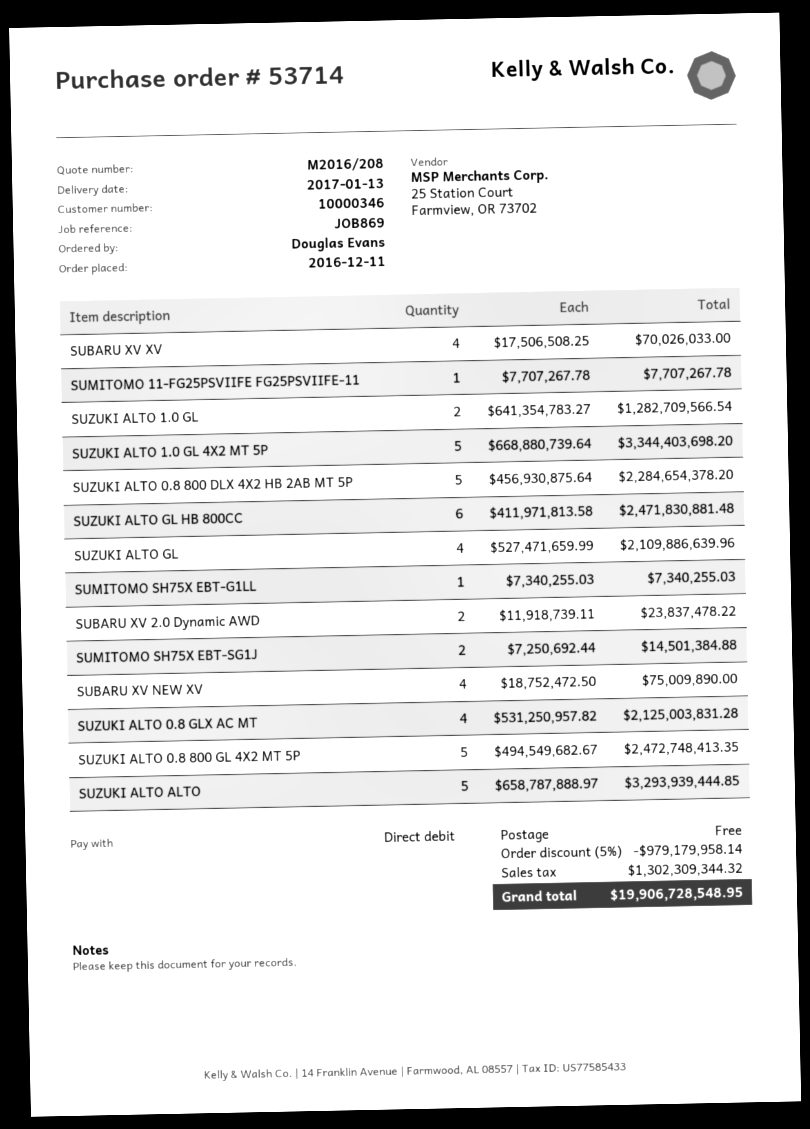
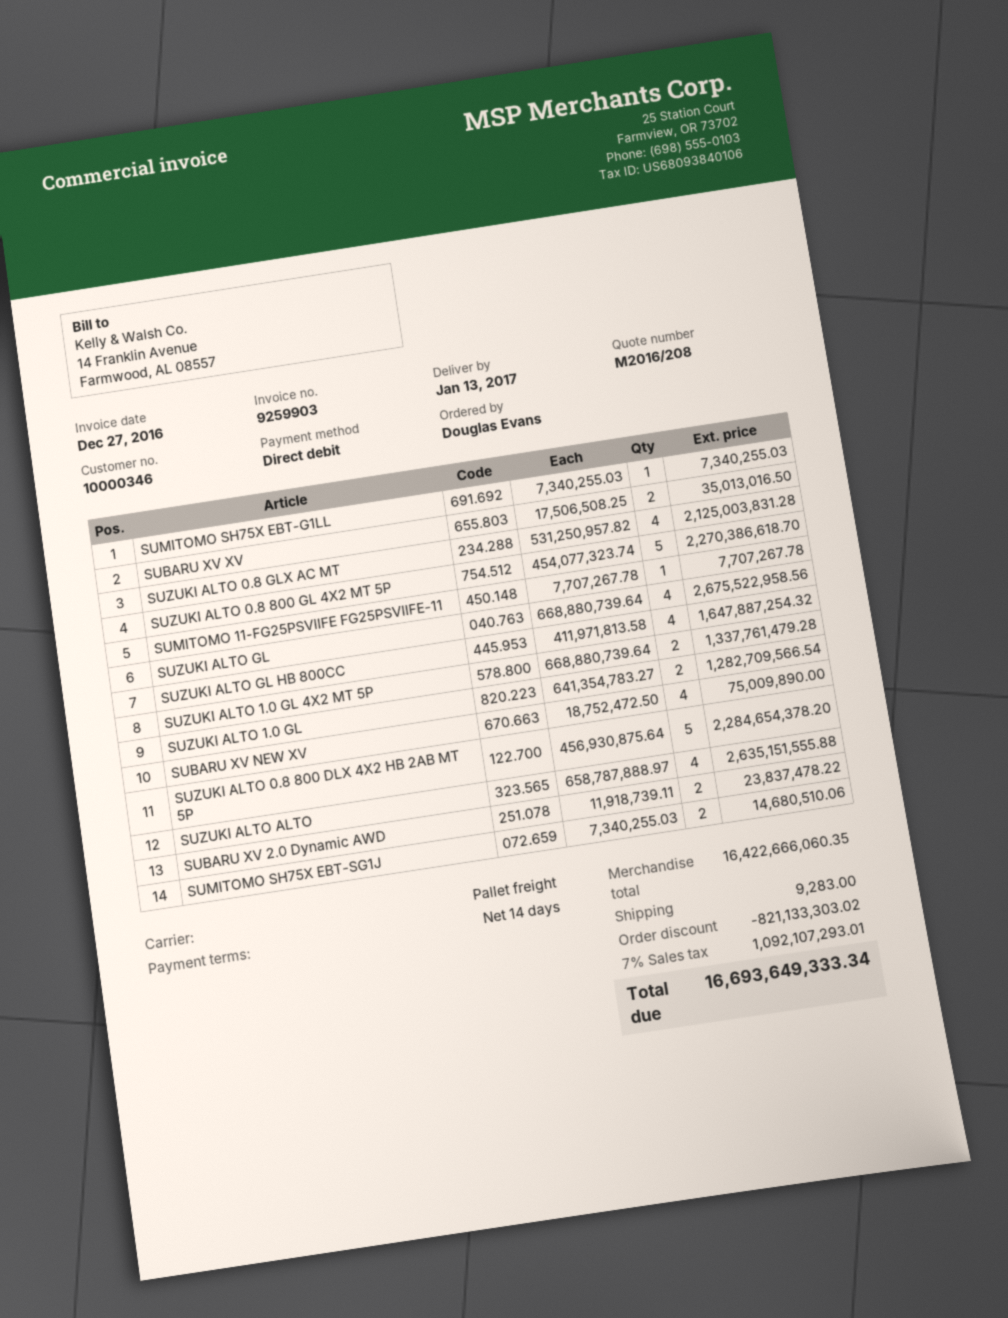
SUBARU XV XV: 4 x 17506508.25 = 70026033.00 -> 2 x 17506508.25 = 35013016.50
SUZUKI ALTO 1.0 GL 4X2 MT 5P: 5 x 668880739.64 = 3344403698.20 -> 2 x 668880739.64 = 1337761479.28
SUZUKI ALTO GL HB 800CC: 6 x 411971813.58 = 2471830881.48 -> 4 x 411971813.58 = 1647887254.32
SUZUKI ALTO GL: 4 x 527471659.99 = 2109886639.96 -> 4 x 668880739.64 = 2675522958.56
SUMITOMO SH75X EBT-SG1J: 2 x 7250692.44 = 14501384.88 -> 2 x 7340255.03 = 14680510.06
SUZUKI ALTO 0.8 800 GL 4X2 MT 5P: 5 x 494549682.67 = 2472748413.35 -> 5 x 454077323.74 = 2270386618.70
SUZUKI ALTO ALTO: 5 x 658787888.97 = 3293939444.85 -> 4 x 658787888.97 = 2635151555.88
discount: 979179958.14 -> 821133303.02
shipping: 0.00 -> 9283.00
tax: 1302309344.32 -> 1092107293.01
total: 19906728548.95 -> 16693649333.34

